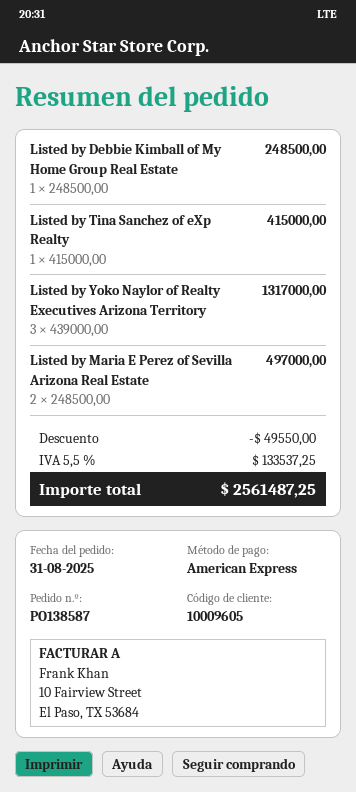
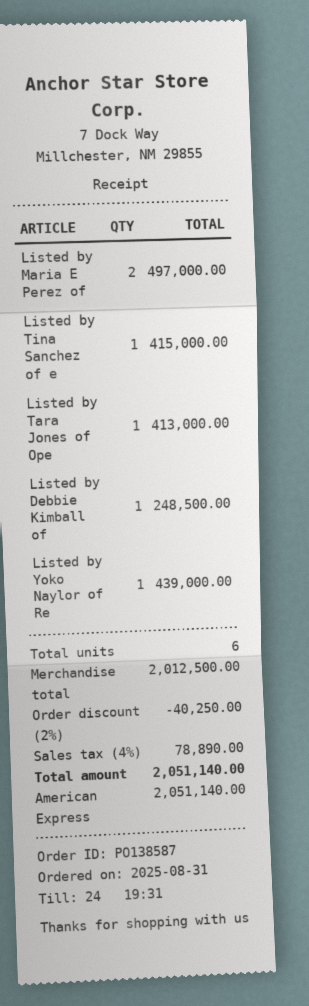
Listed by Yoko Naylor of Realty Executives Arizona Territory: 3 for 1317000.00 -> 1 for 439000.00
Listed by Tara Jones of Ope: none -> 1 for 413000.00
discount: 49550.00 -> 40250.00
tax: 5.5% = 133537.25 -> 4% = 78890.00
total: 2561487.25 -> 2051140.00

